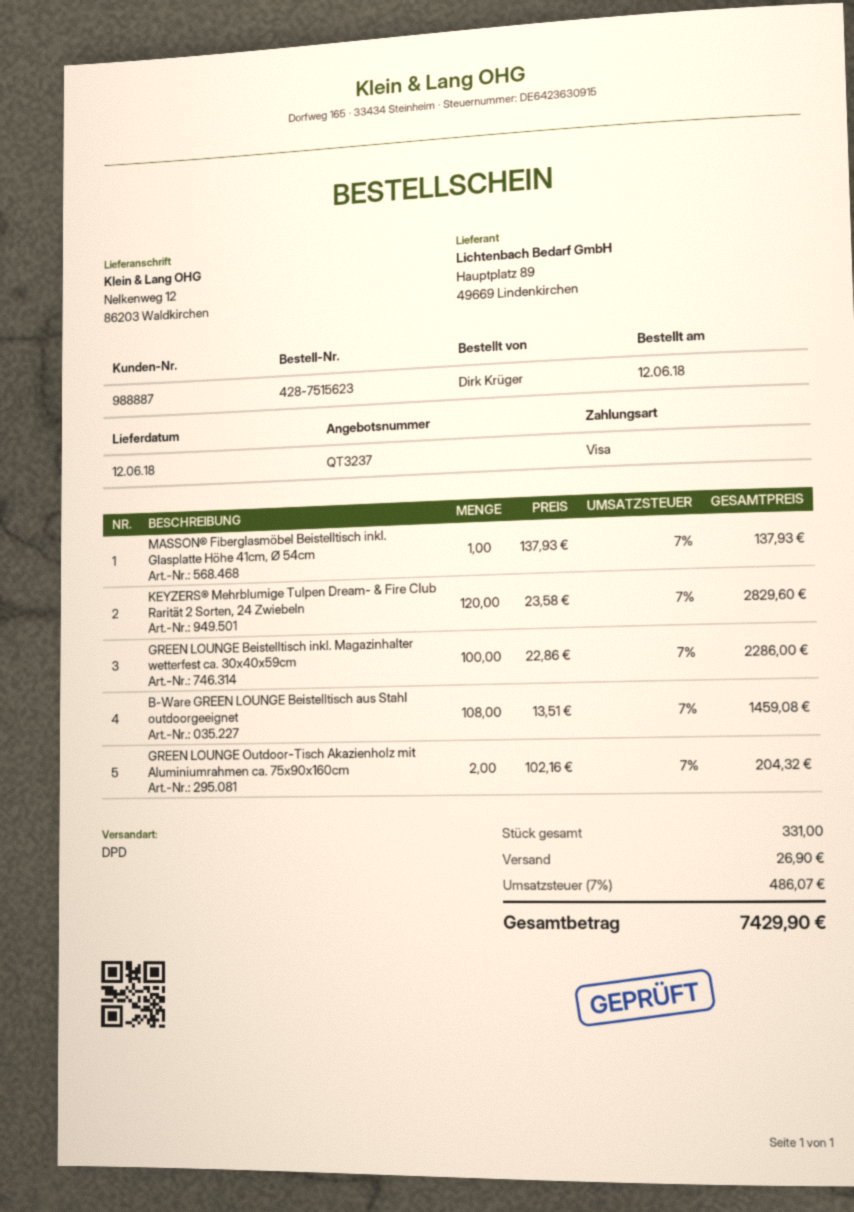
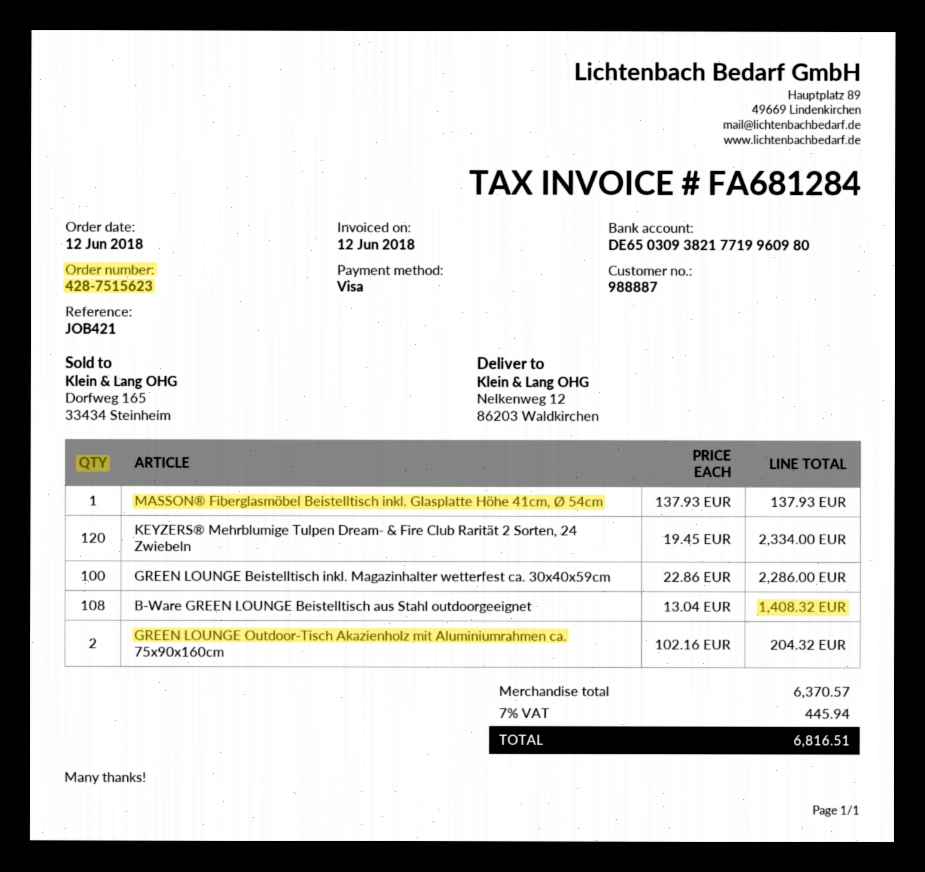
KEYZERS® Mehrblumige Tulpen Dream- & Fire Club Rarität 2 Sorten, 24 Zwiebeln: 120 x 23.58 = 2829.60 -> 120 x 19.45 = 2334.00
B-Ware GREEN LOUNGE Beistelltisch aus Stahl outdoorgeeignet: 108 x 13.51 = 1459.08 -> 108 x 13.04 = 1408.32
shipping: 26.90 -> none
tax: 7% = 486.07 -> 7% = 445.94
total: 7429.90 -> 6816.51

